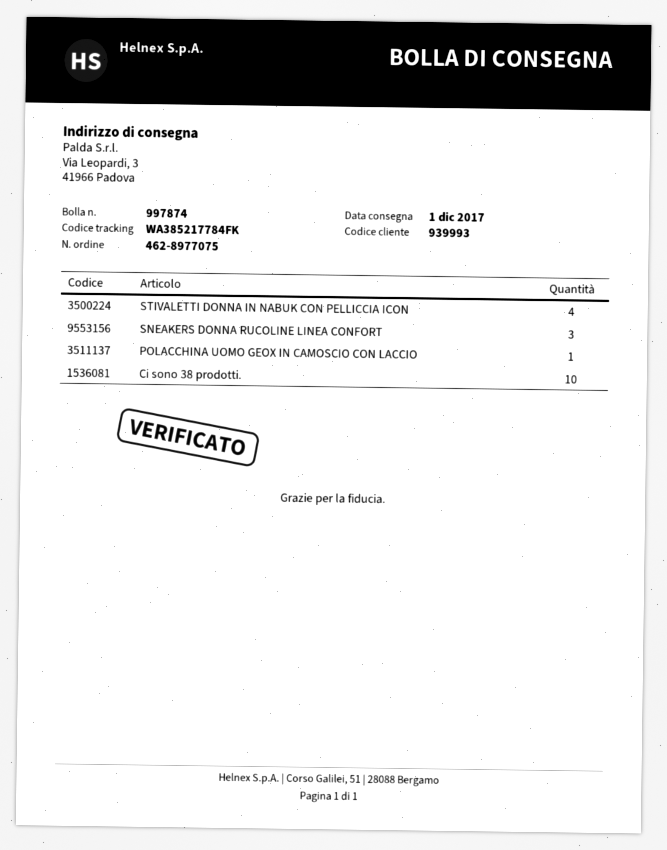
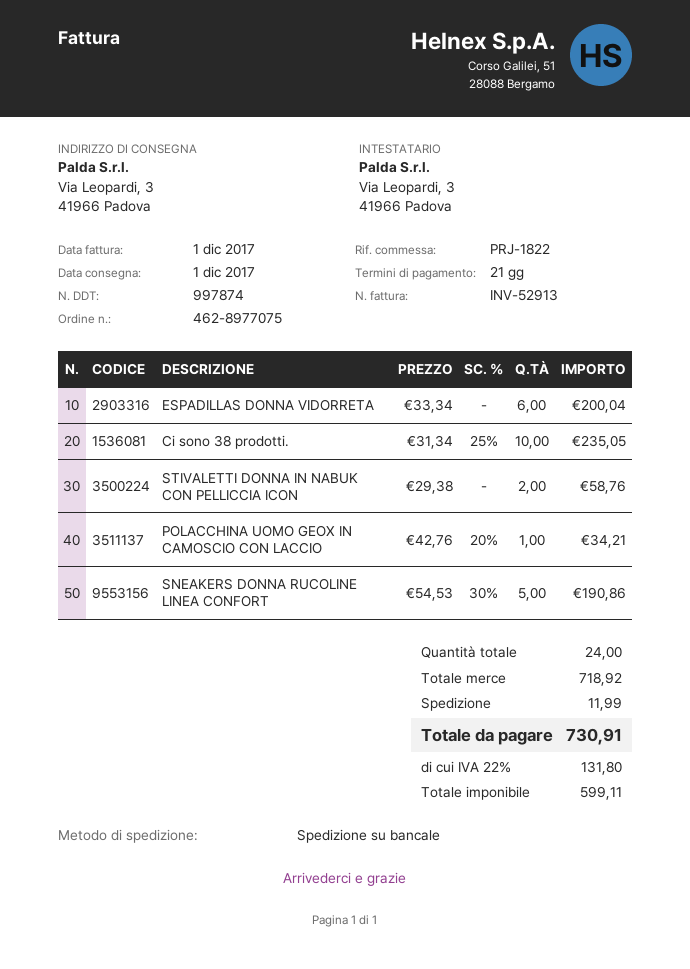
STIVALETTI DONNA IN NABUK CON PELLICCIA ICON: 4 -> 2
SNEAKERS DONNA RUCOLINE LINEA CONFORT: 3 -> 5
ESPADILLAS DONNA VIDORRETA: none -> 6

